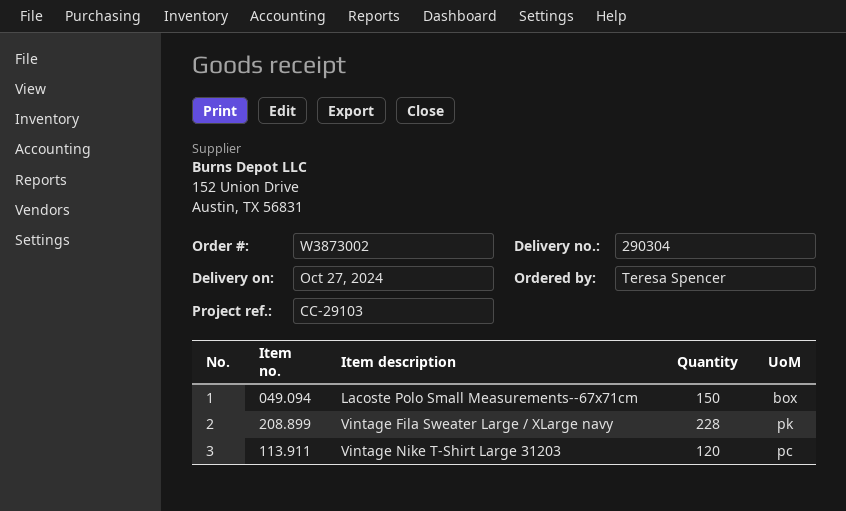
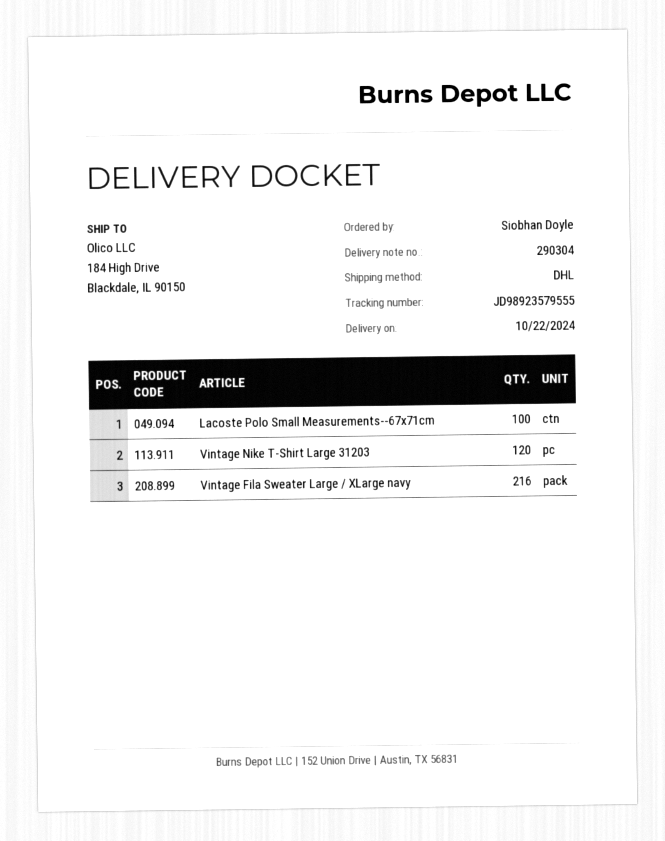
delivery date: 2024-10-27 -> 2024-10-22
ordered by: Teresa Spencer -> Siobhan Doyle
Lacoste Polo Small Measurements--67x71cm: 150 -> 100
Vintage Fila Sweater Large / XLarge navy: 228 -> 216

